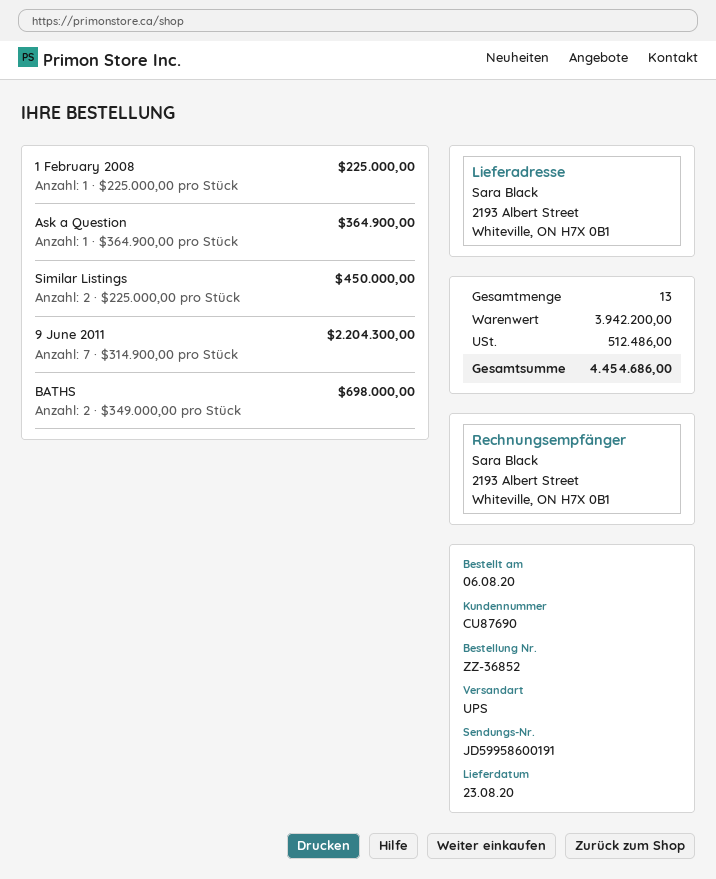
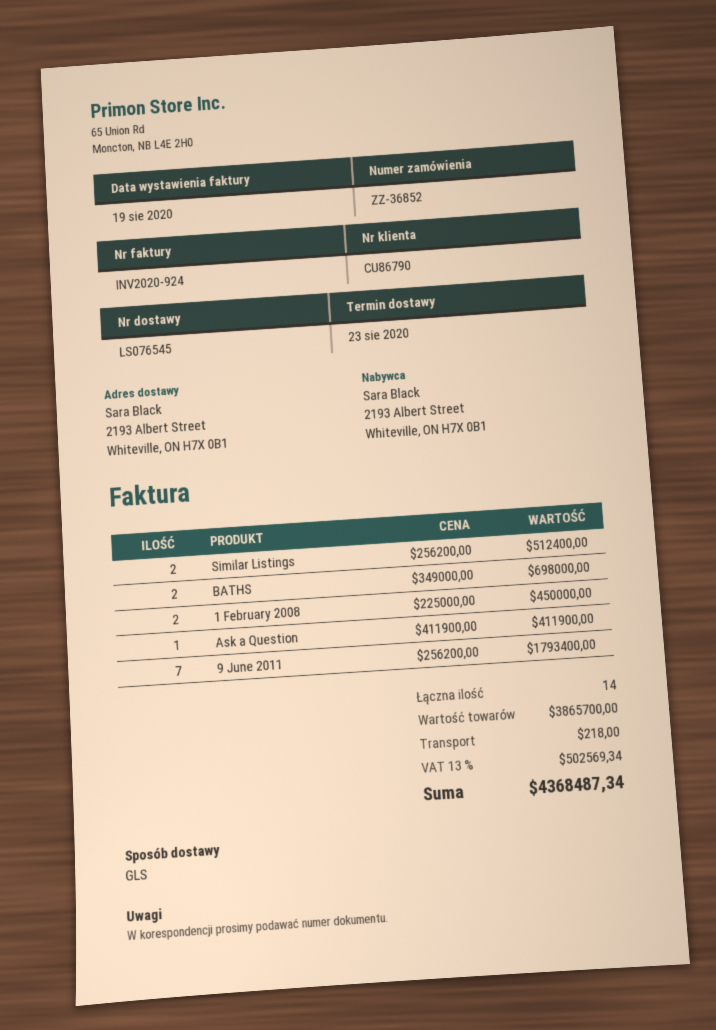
customer number: CU87690 -> CU86790
shipping method: UPS -> GLS
1 February 2008: 1 x 225000.00 = 225000.00 -> 2 x 225000.00 = 450000.00
Ask a Question: 1 x 364900.00 = 364900.00 -> 1 x 411900.00 = 411900.00
Similar Listings: 2 x 225000.00 = 450000.00 -> 2 x 256200.00 = 512400.00
9 June 2011: 7 x 314900.00 = 2204300.00 -> 7 x 256200.00 = 1793400.00
total quantity: 13 -> 14
subtotal: 3942200.00 -> 3865700.00
shipping: none -> 218.00
tax: 512486.00 -> 502569.34
total: 4454686.00 -> 4368487.34

